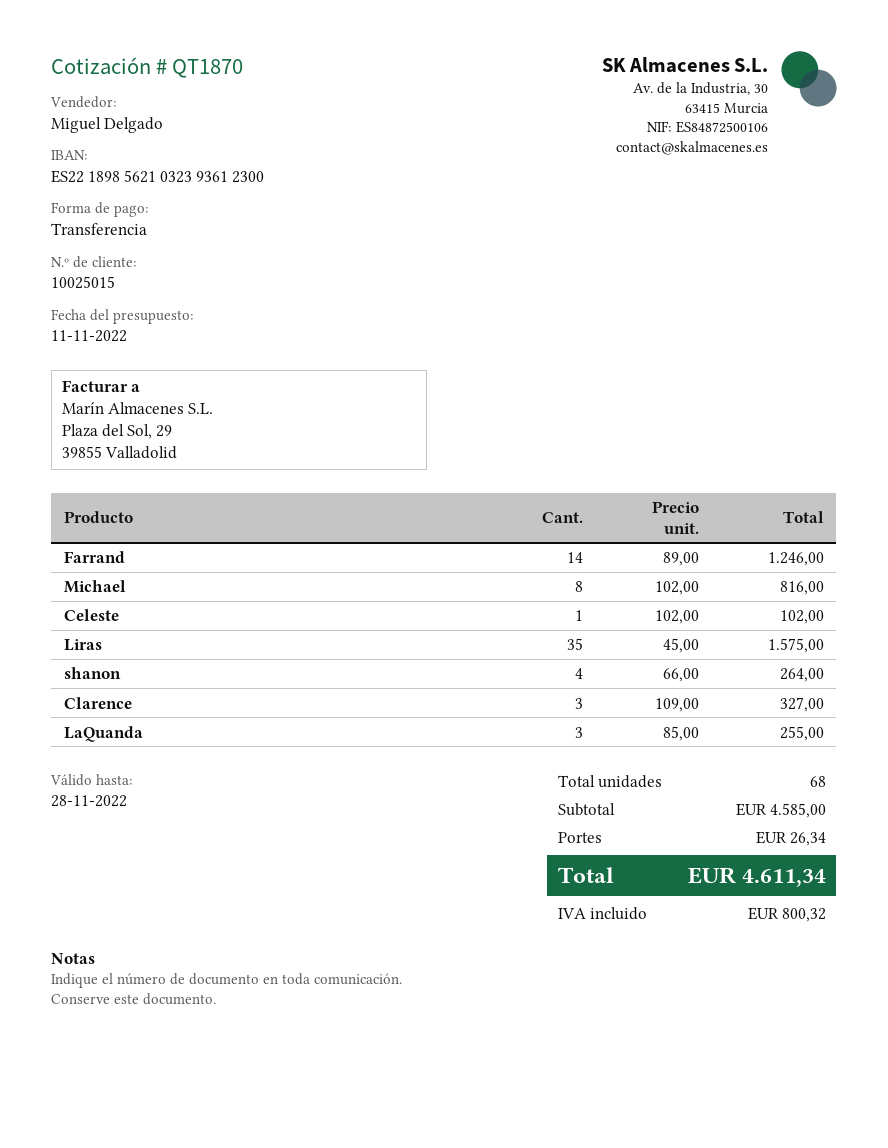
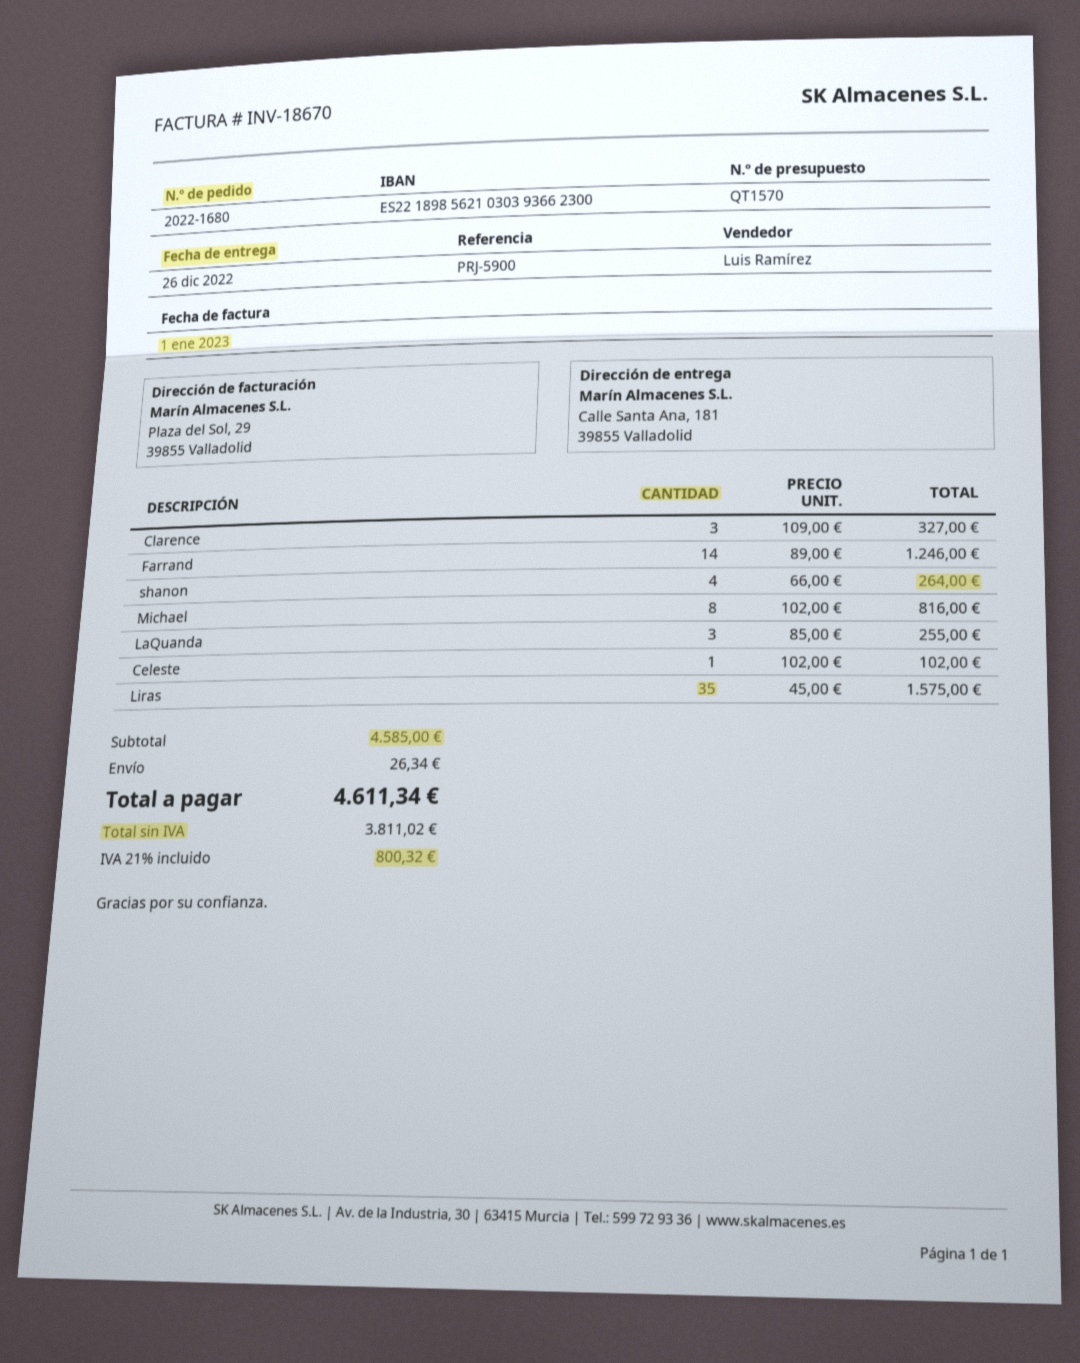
quote number: QT1870 -> QT1570
sales rep: Miguel Delgado -> Luis Ramírez
bank account: ES2218985621032393612300 -> ES2218985621030393662300

